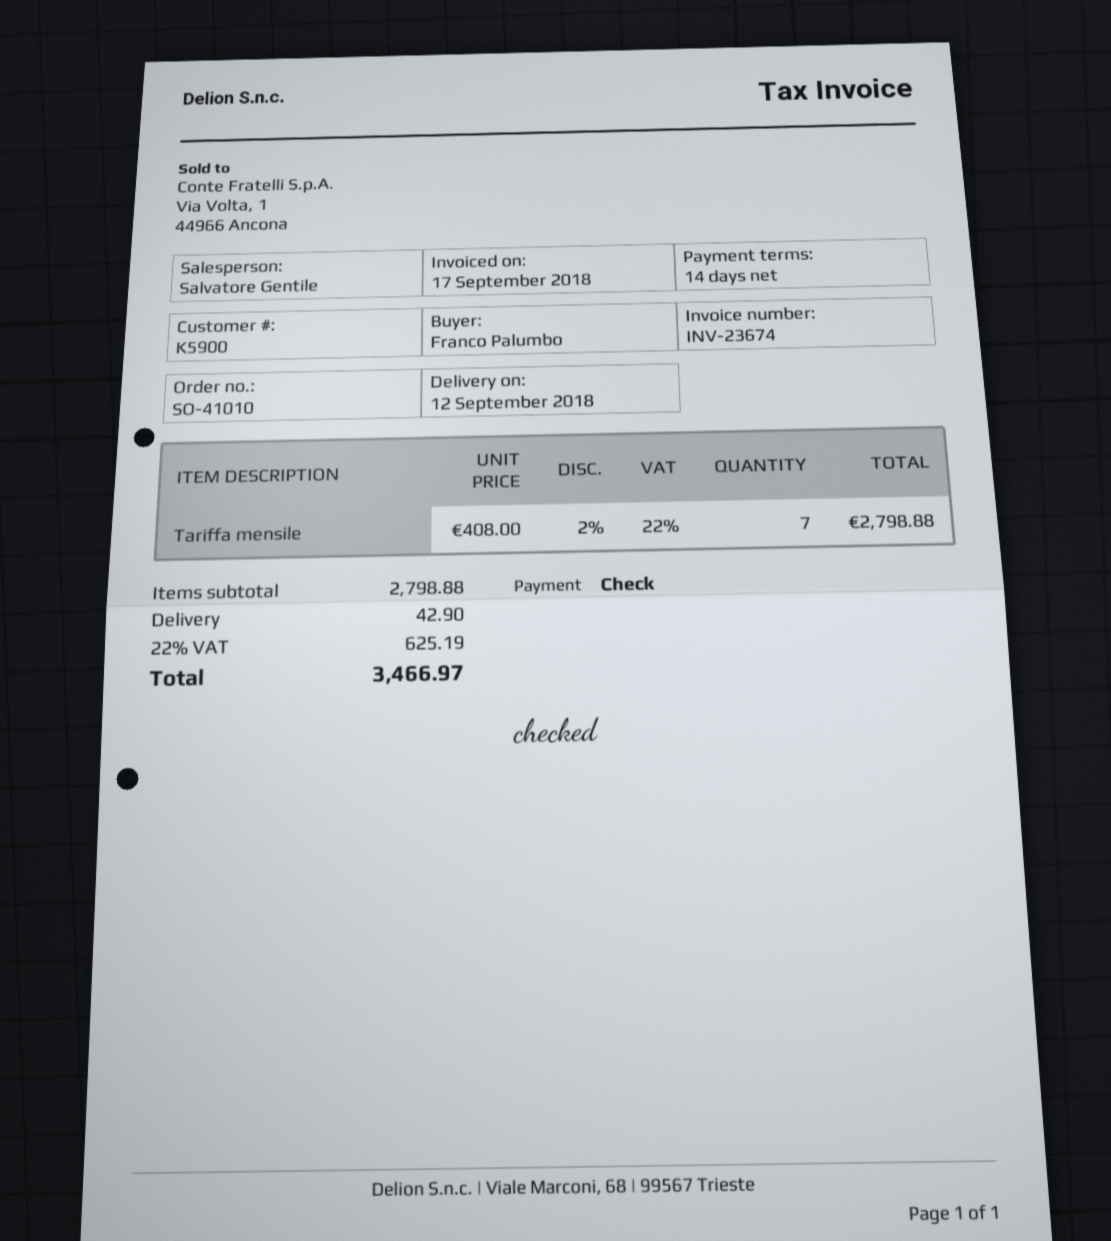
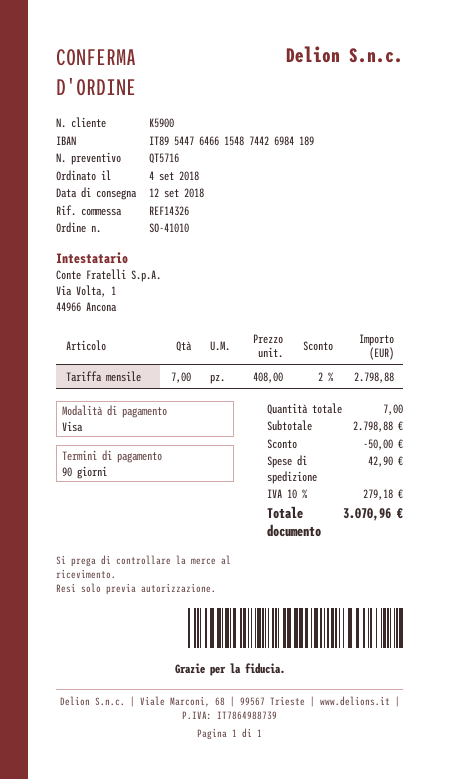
payment terms: 14 days -> 90 days
payment method: cheque -> Visa
discount: none -> 50.00
tax: 22% = 625.19 -> 10% = 279.18
total: 3466.97 -> 3070.96

